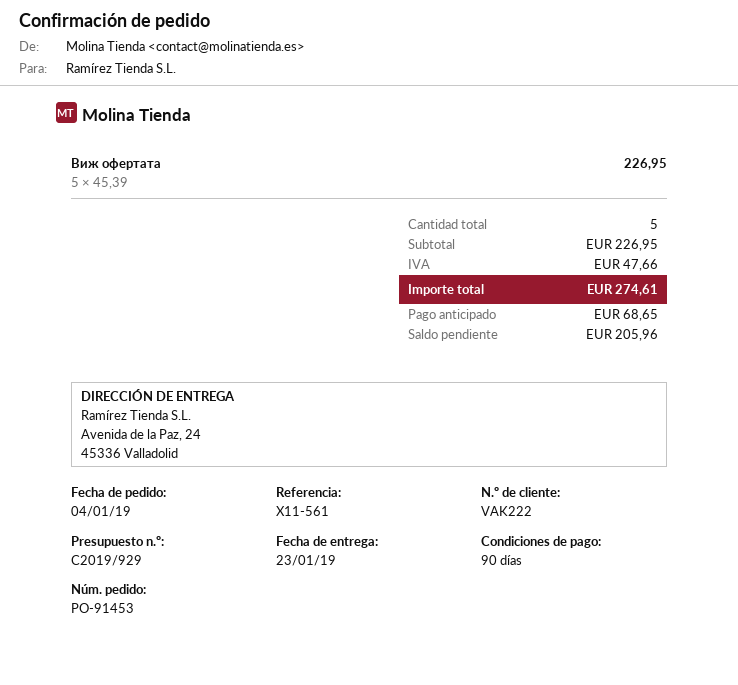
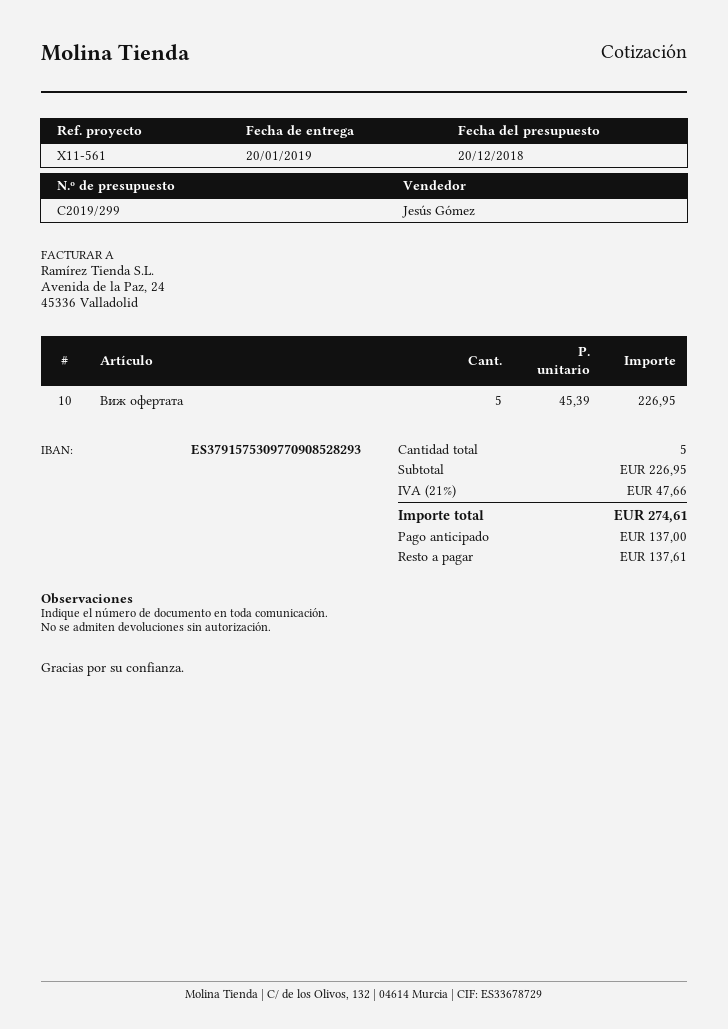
quote number: C2019/929 -> C2019/299
delivery date: 2019-01-23 -> 2019-01-20
deposit: 68.65 -> 137.00
balance: 205.96 -> 137.61

